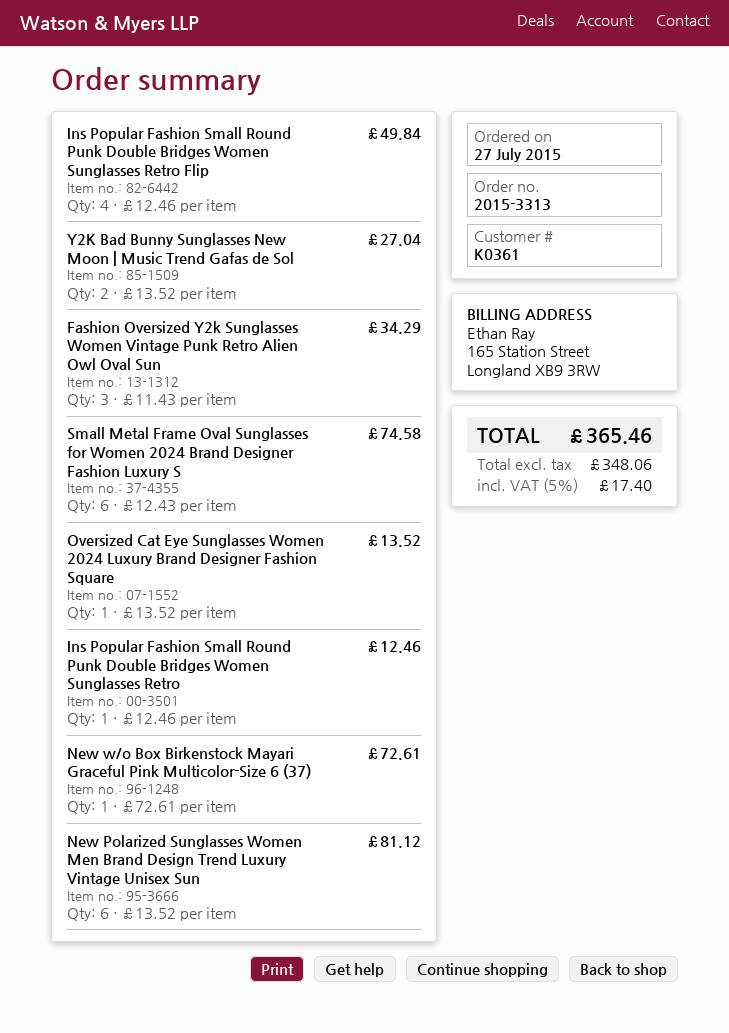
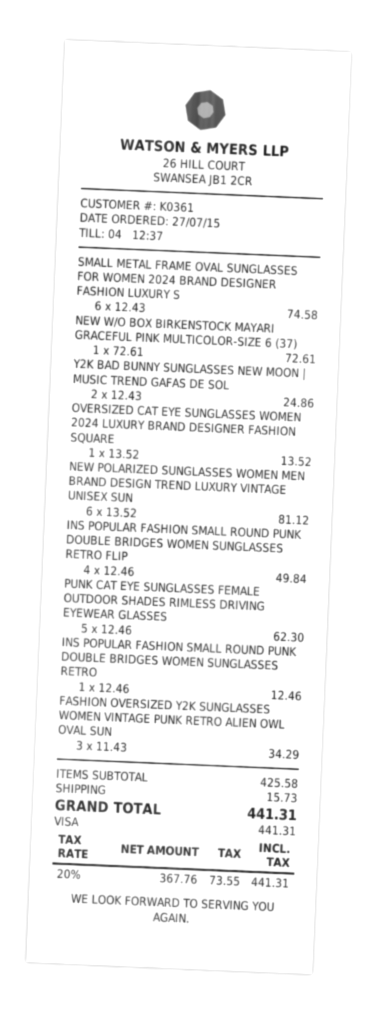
Y2K Bad Bunny Sunglasses New Moon | Music Trend Gafas de Sol: 2 x 13.52 = 27.04 -> 2 x 12.43 = 24.86
PUNK CAT EYE SUNGLASSES FEMALE OUTDOOR SHADES RIMLESS DRIVING EYEWEAR GLASSES: none -> 5 x 12.46 = 62.30
shipping: none -> 15.73
net: 348.06 -> 367.76
tax: 5% = 17.40 -> 20% = 73.55
total: 365.46 -> 441.31

